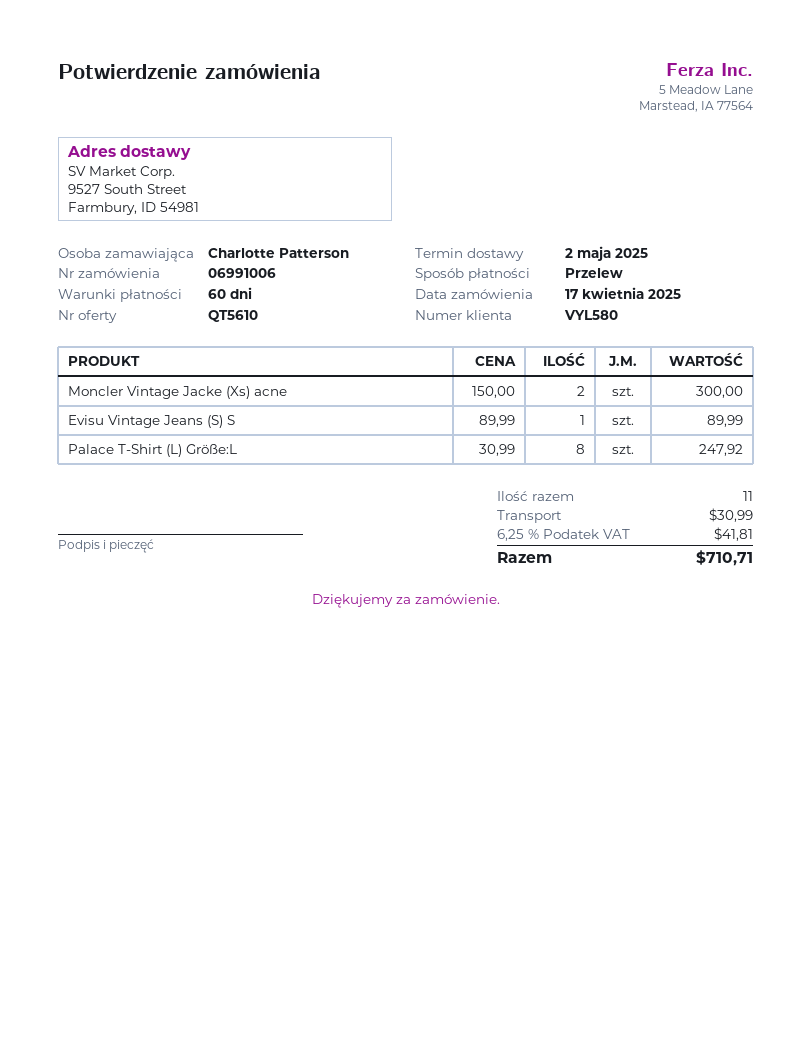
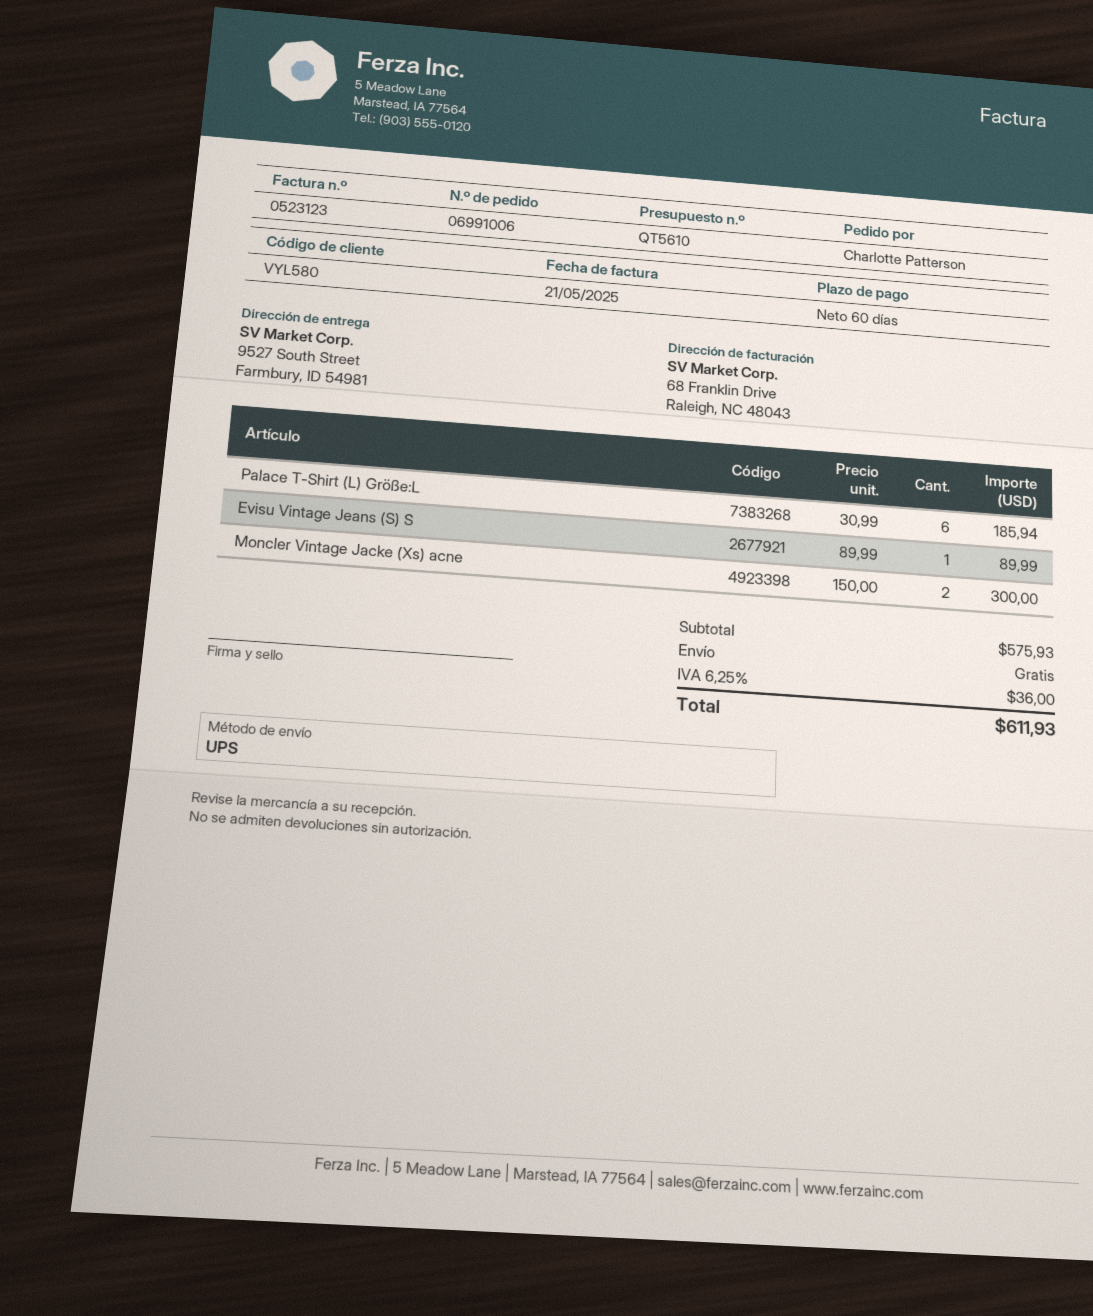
Palace T-Shirt (L) Größe:L: 8 x 30.99 = 247.92 -> 6 x 30.99 = 185.94
shipping: 30.99 -> 0.00
tax: 6.25% = 41.81 -> 6.25% = 36.00
total: 710.71 -> 611.93

